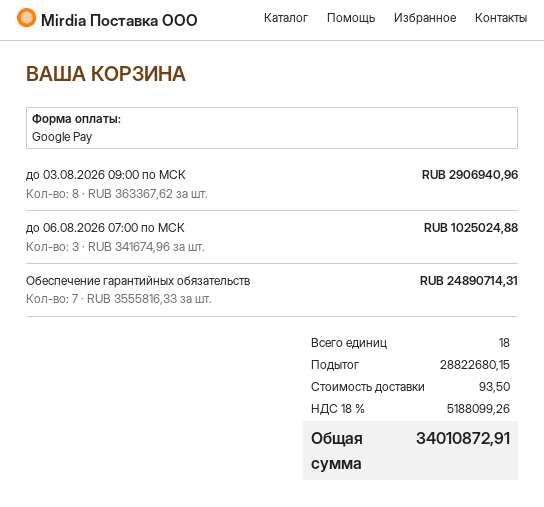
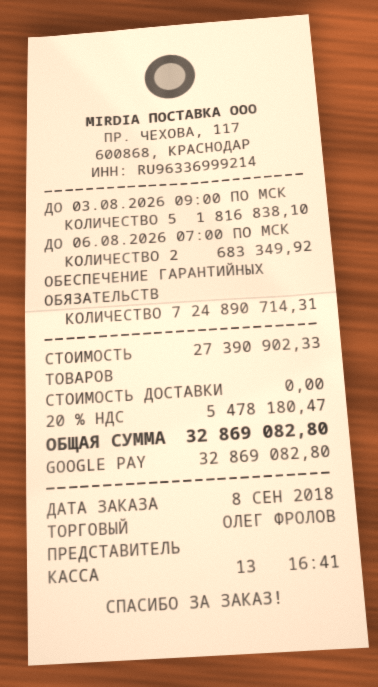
до 03.08.2026 09:00 по МСК: 8 for 2906940.96 -> 5 for 1816838.10
до 06.08.2026 07:00 по МСК: 3 for 1025024.88 -> 2 for 683349.92
subtotal: 28822680.15 -> 27390902.33
shipping: 93.50 -> 0.00
tax: 18% = 5188099.26 -> 20% = 5478180.47
total: 34010872.91 -> 32869082.80

